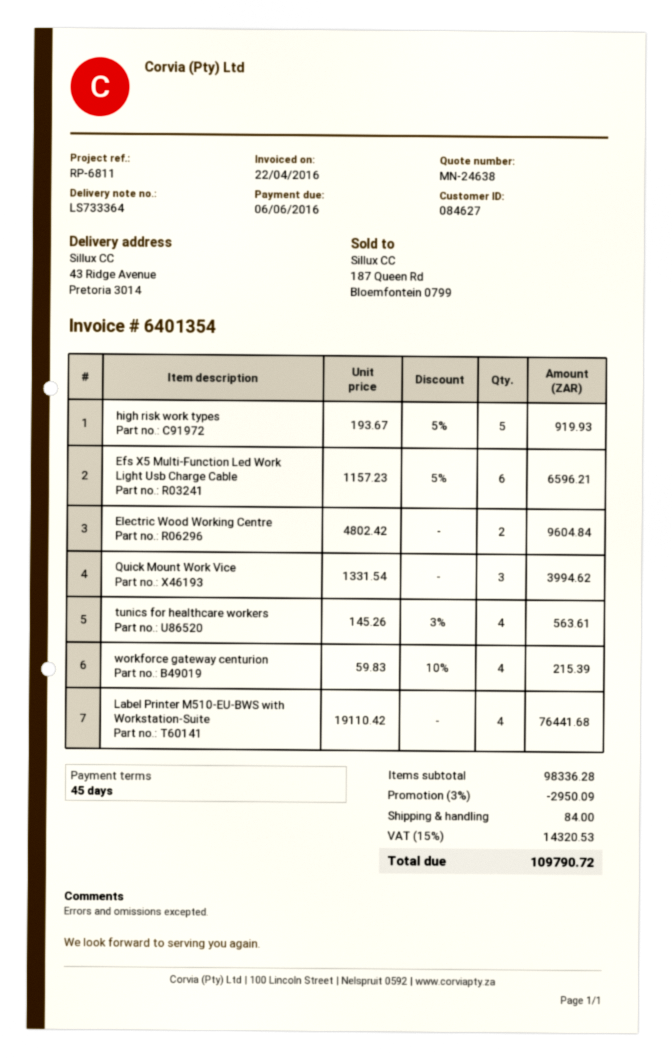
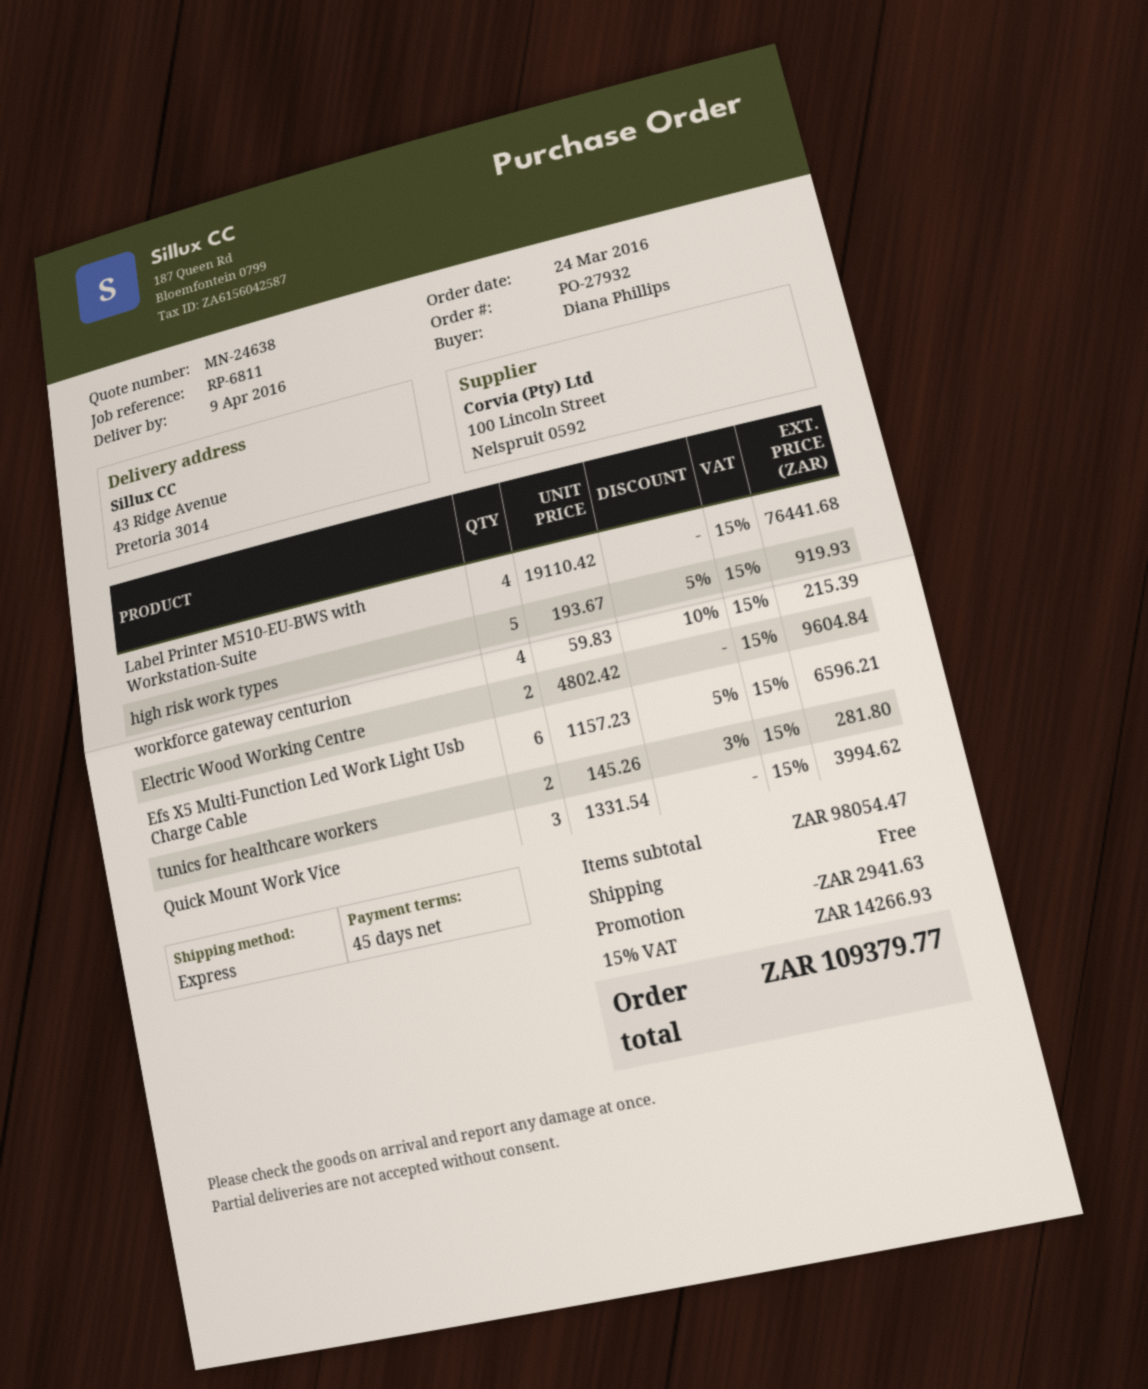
tunics for healthcare workers: 4 x 145.26 - 3% = 563.61 -> 2 x 145.26 - 3% = 281.80
subtotal: 98336.28 -> 98054.47
discount: 2950.09 -> 2941.63
shipping: 84.00 -> 0.00
tax: 15% = 14320.53 -> 15% = 14266.93
total: 109790.72 -> 109379.77

